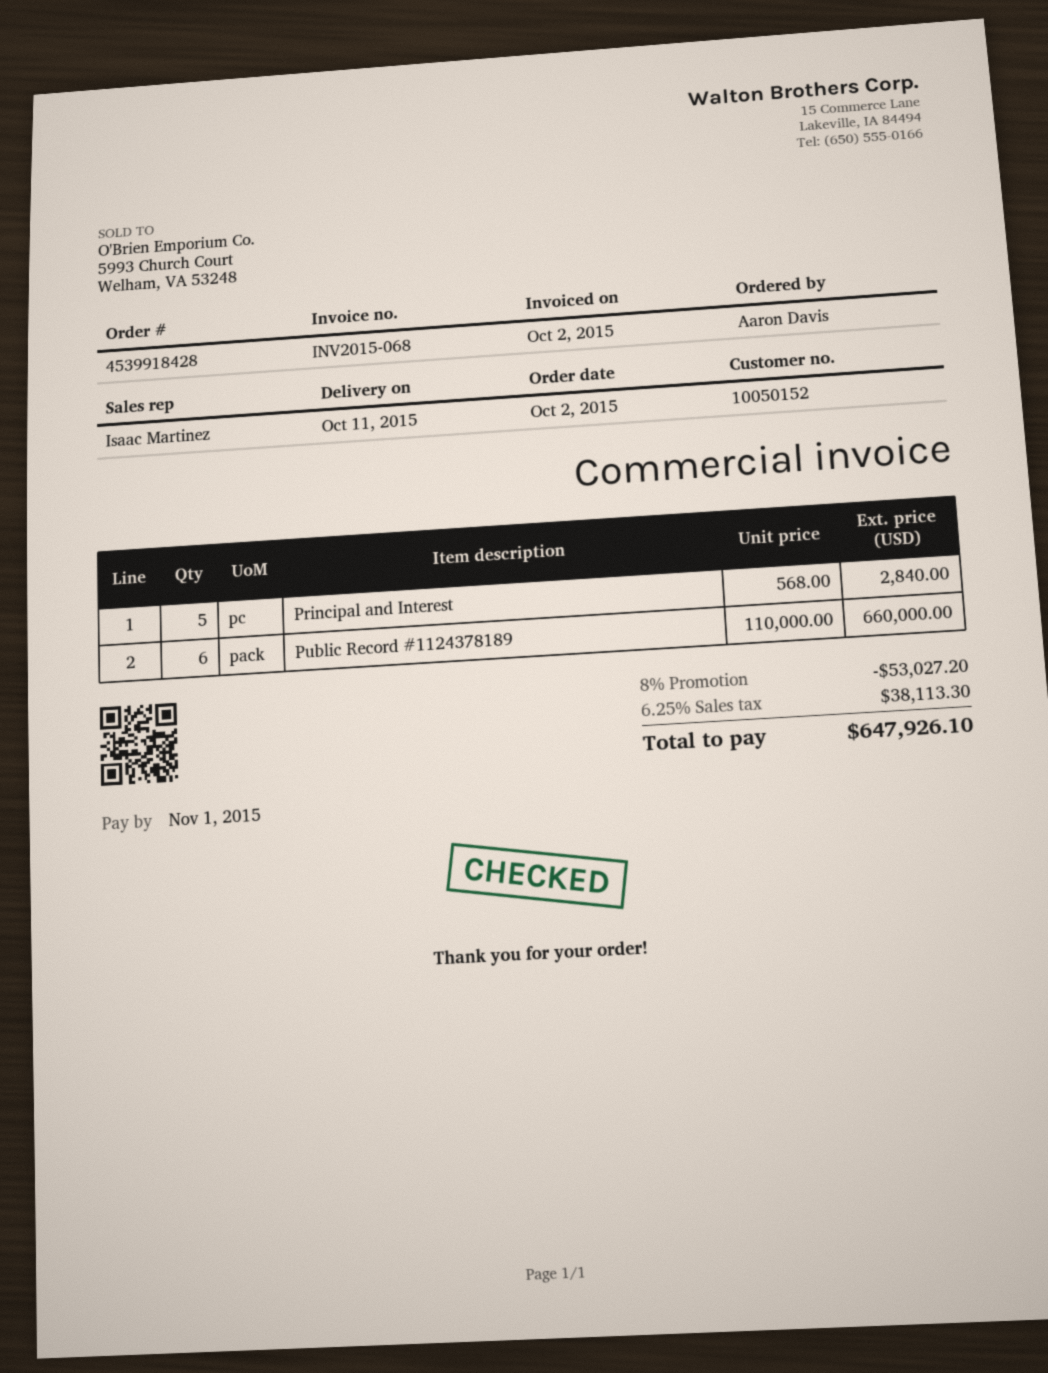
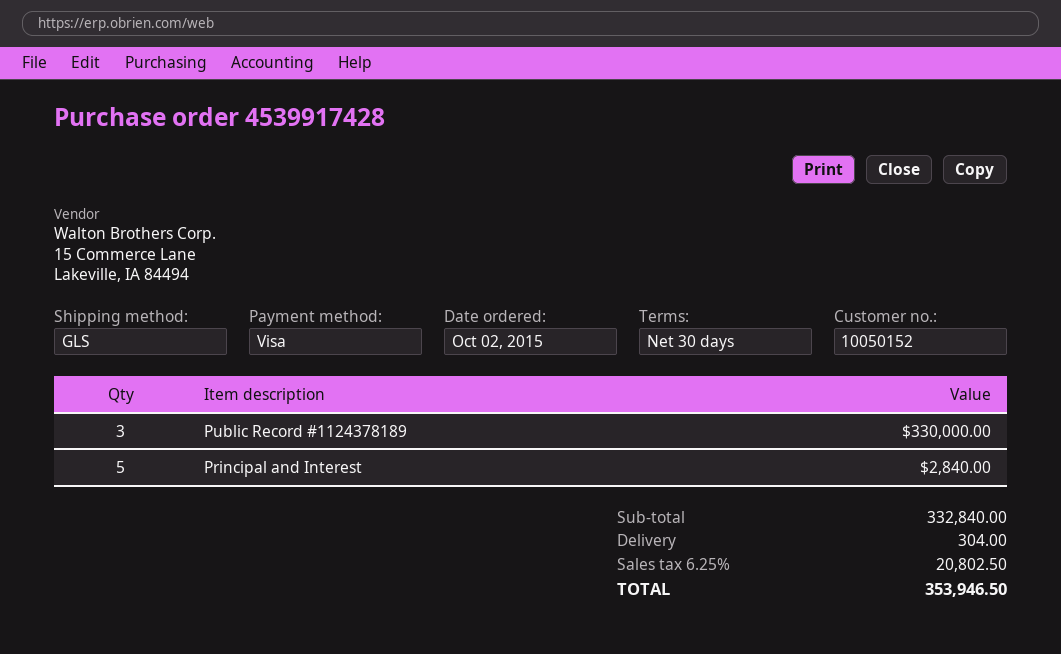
order number: 4539918428 -> 4539917428
Public Record #1124378189: 6 for 660000.00 -> 3 for 330000.00
discount: 8% = 53027.20 -> none
shipping: none -> 304.00
tax: 6.25% = 38113.30 -> 6.25% = 20802.50
total: 647926.10 -> 353946.50

